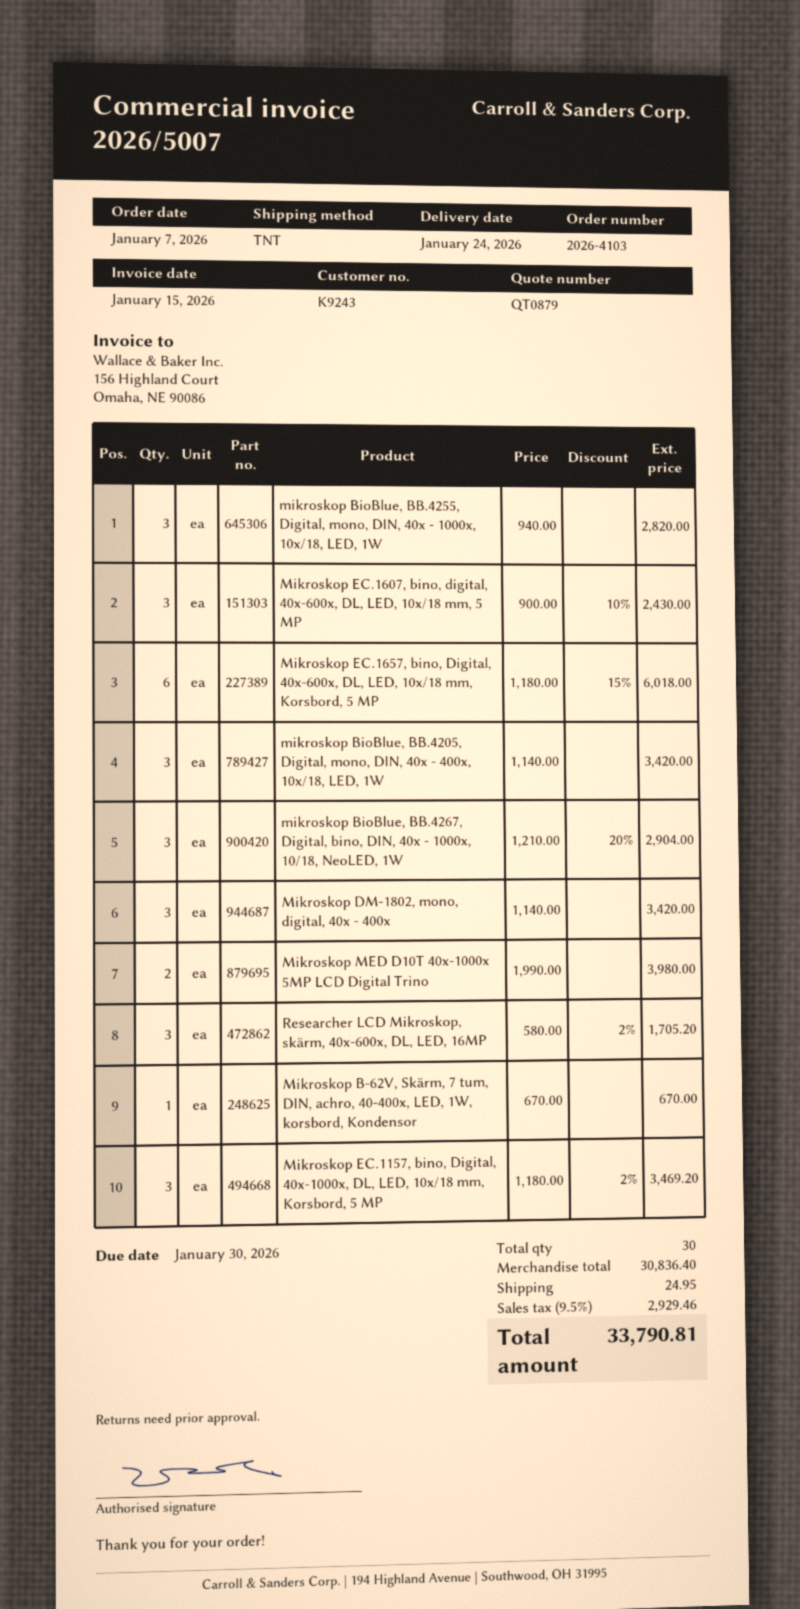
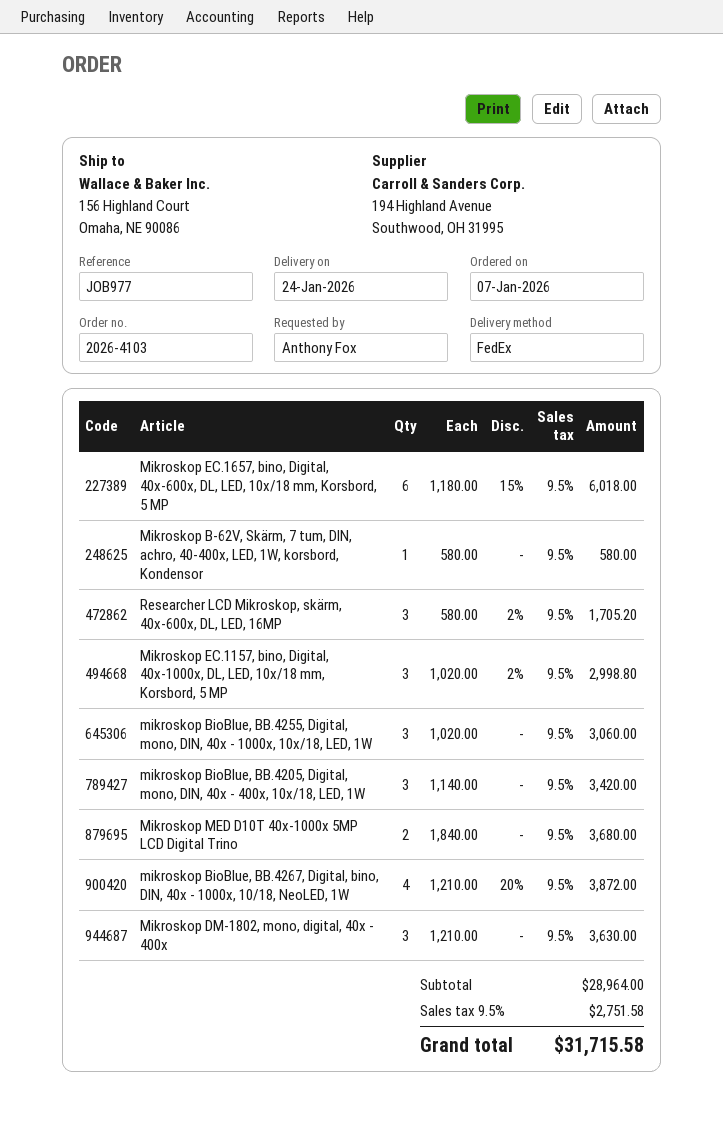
shipping method: TNT -> FedEx
mikroskop BioBlue, BB.4255, Digital, mono, DIN, 40x - 1000x, 10x/18, LED, 1W: 3 x 940.00 = 2820.00 -> 3 x 1020.00 = 3060.00
Mikroskop EC.1607, bino, digital, 40x-600x, DL, LED, 10x/18 mm, 5 MP: 3 x 900.00 - 10% = 2430.00 -> none
mikroskop BioBlue, BB.4267, Digital, bino, DIN, 40x - 1000x, 10/18, NeoLED, 1W: 3 x 1210.00 - 20% = 2904.00 -> 4 x 1210.00 - 20% = 3872.00
Mikroskop DM-1802, mono, digital, 40x - 400x: 3 x 1140.00 = 3420.00 -> 3 x 1210.00 = 3630.00
Mikroskop MED D10T 40x-1000x 5MP LCD Digital Trino: 2 x 1990.00 = 3980.00 -> 2 x 1840.00 = 3680.00
Mikroskop B-62V, Skärm, 7 tum, DIN, achro, 40-400x, LED, 1W, korsbord, Kondensor: 1 x 670.00 = 670.00 -> 1 x 580.00 = 580.00
Mikroskop EC.1157, bino, Digital, 40x-1000x, DL, LED, 10x/18 mm, Korsbord, 5 MP: 3 x 1180.00 - 2% = 3469.20 -> 3 x 1020.00 - 2% = 2998.80
subtotal: 30836.40 -> 28964.00
shipping: 24.95 -> none
tax: 9.5% = 2929.46 -> 9.5% = 2751.58
total: 33790.81 -> 31715.58

